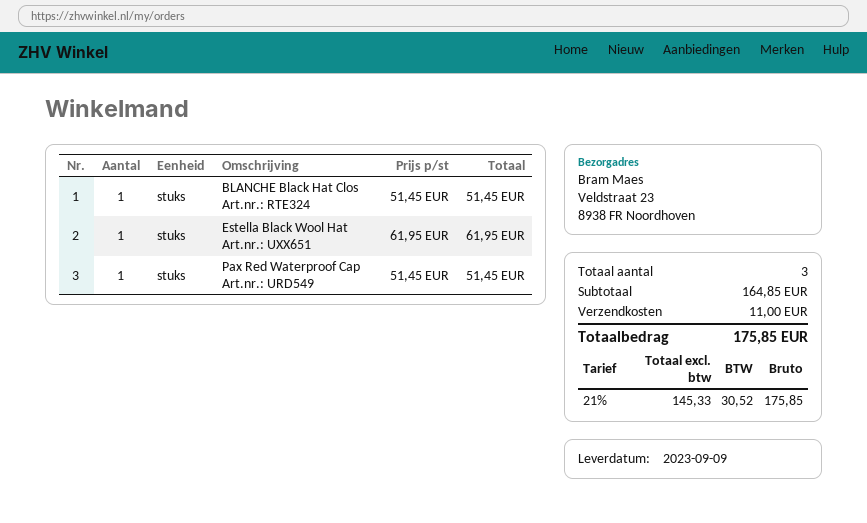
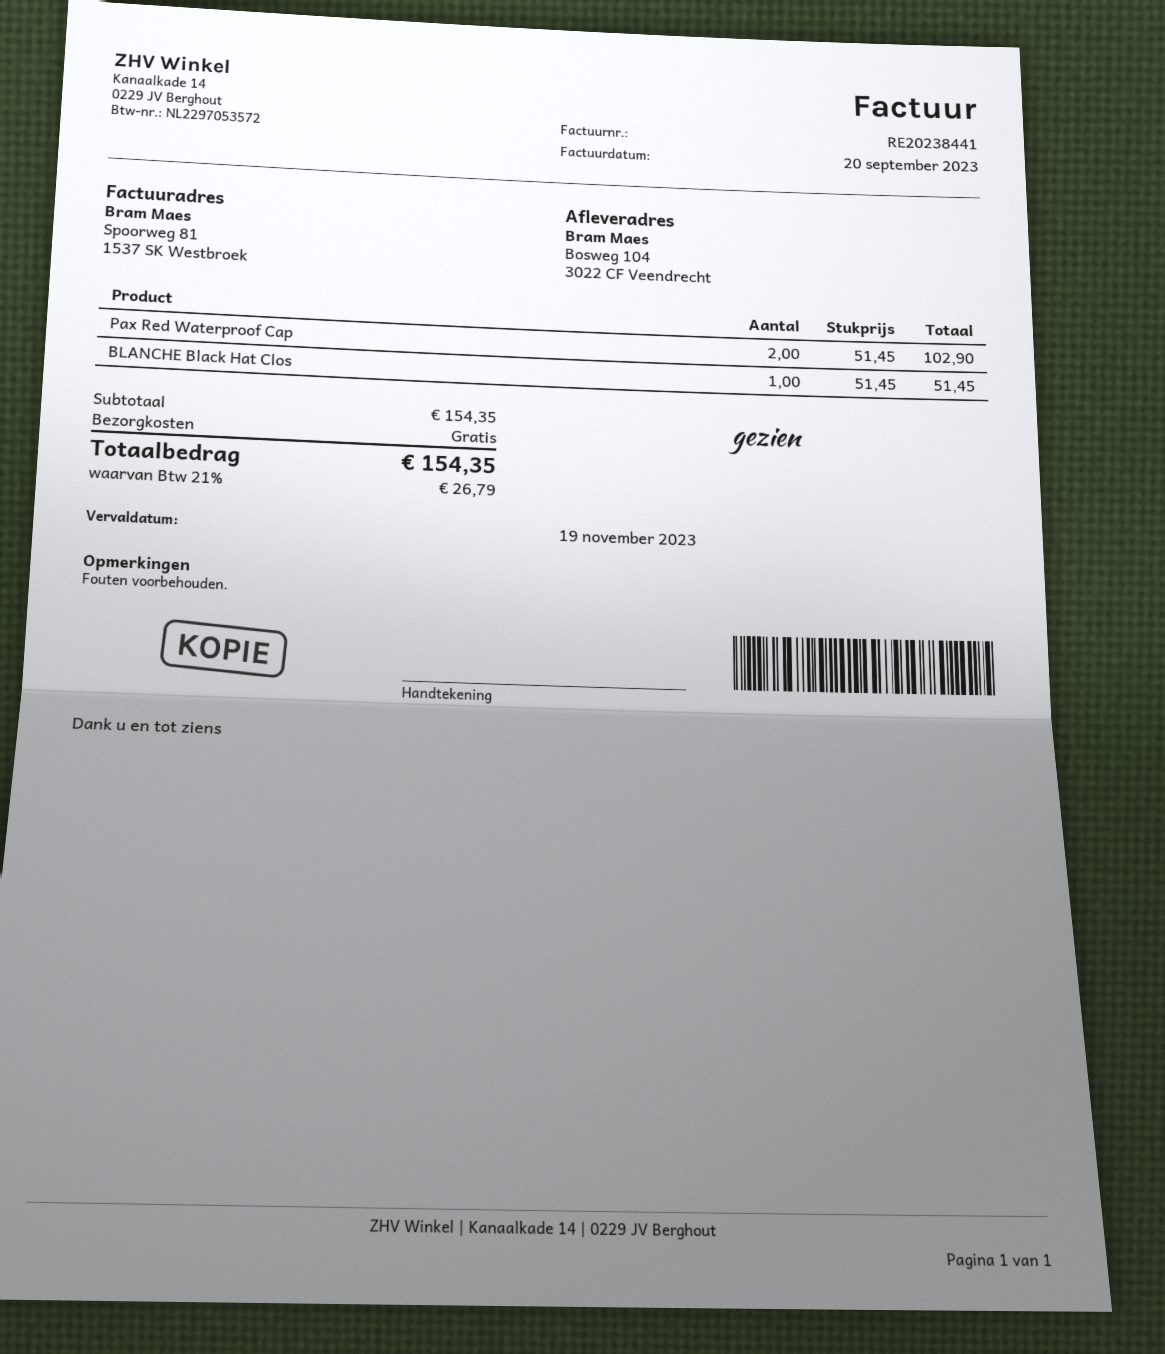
ship to: Veldstraat 23, 8938 FR Noordhoven -> Bosweg 104, 3022 CF Veendrecht
Estella Black Wool Hat: 1 x 61.95 = 61.95 -> none
Pax Red Waterproof Cap: 1 x 51.45 = 51.45 -> 2 x 51.45 = 102.90
subtotal: 164.85 -> 154.35
shipping: 11.00 -> 0.00
tax: 21% = 30.52 -> 21% = 26.79
total: 175.85 -> 154.35

